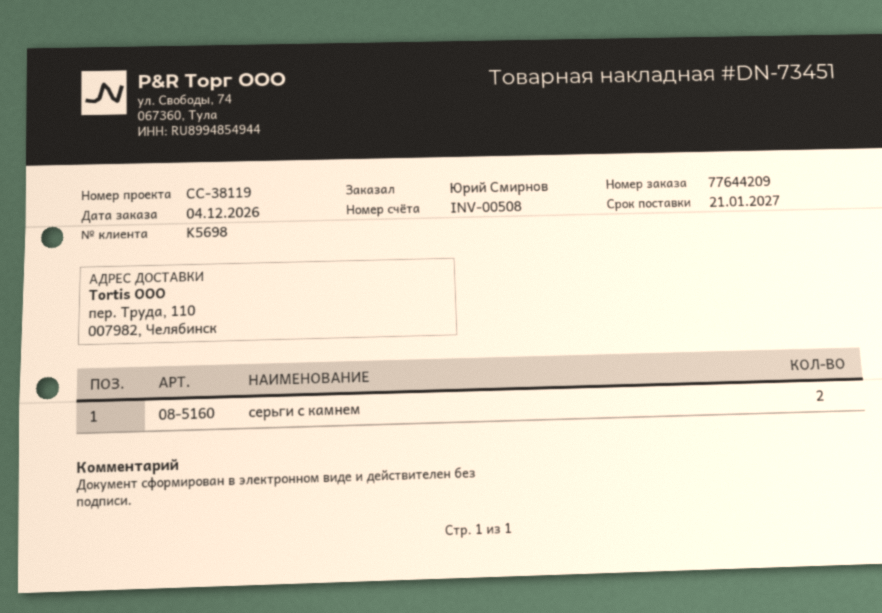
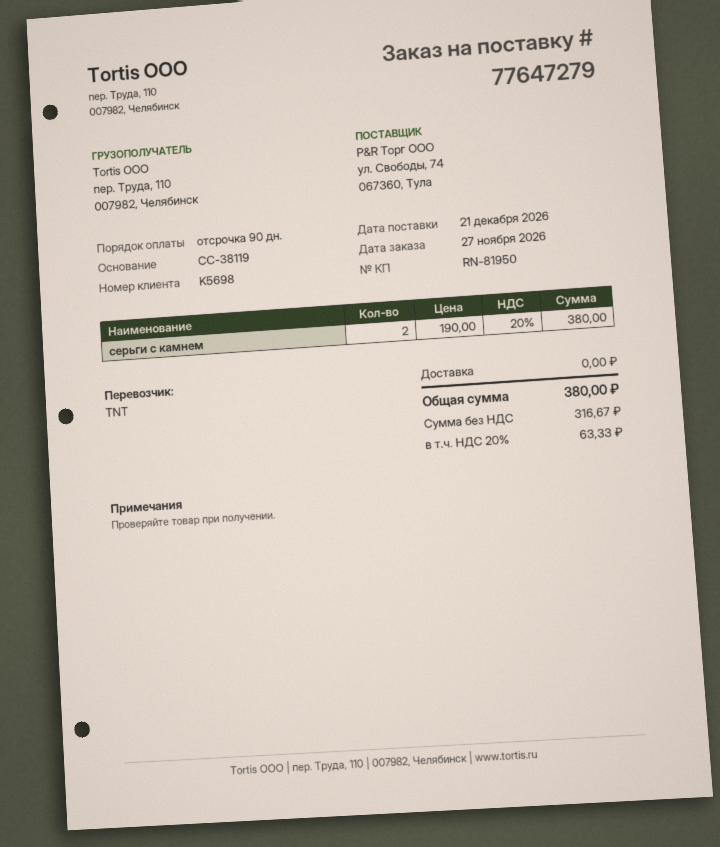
order number: 77644209 -> 77647279
order date: 2026-12-04 -> 2026-11-27
delivery date: 2027-01-21 -> 2026-12-21

